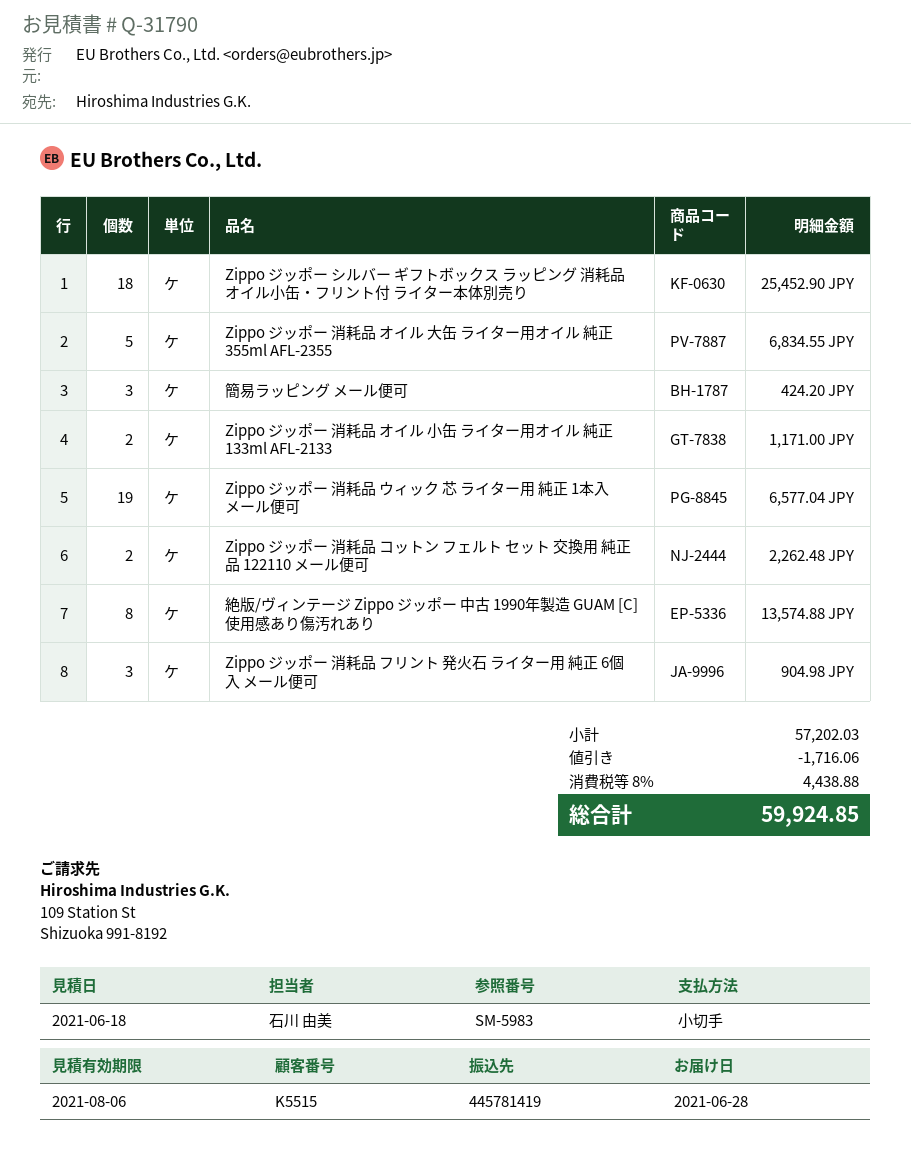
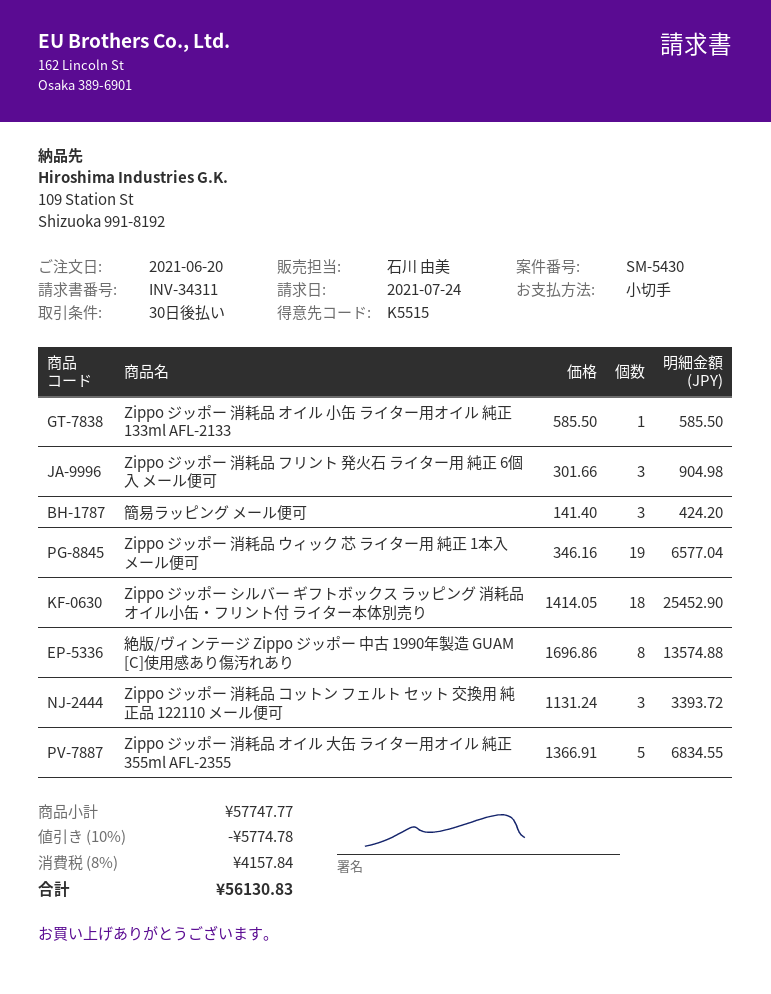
reference: SM-5983 -> SM-5430
Zippo ジッポー 消耗品 オイル 小缶 ライター用オイル 純正 133ml AFL-2133: 2 for 1171.00 -> 1 for 585.50
Zippo ジッポー 消耗品 コットン フェルト セット 交換用 純正品 122110 メール便可: 2 for 2262.48 -> 3 for 3393.72
subtotal: 57202.03 -> 57747.77
discount: 1716.06 -> 5774.78
tax: 8% = 4438.88 -> 8% = 4157.84
total: 59924.85 -> 56130.83

